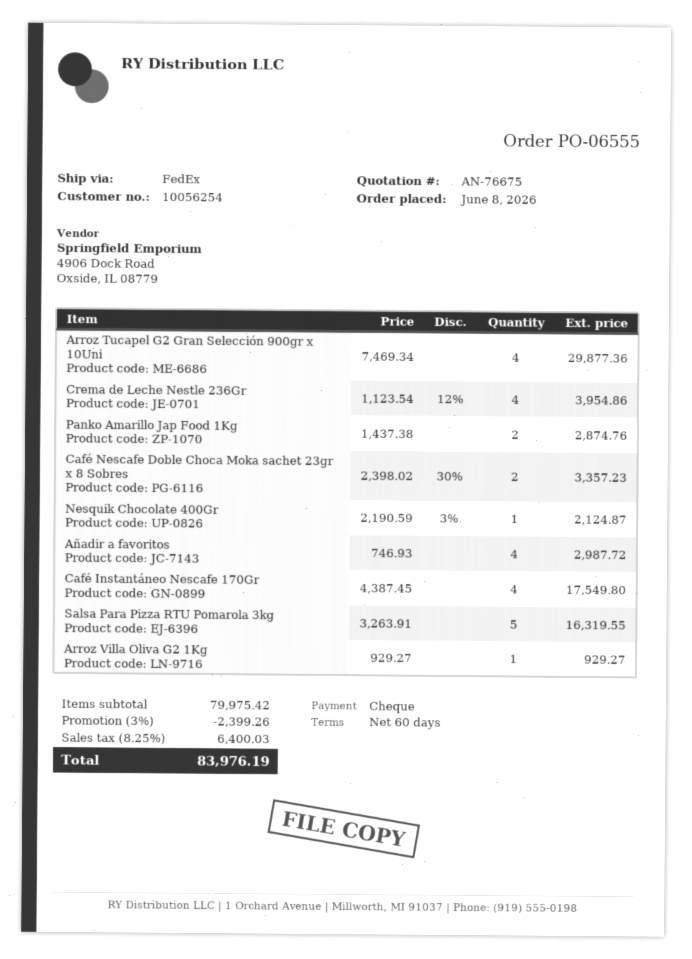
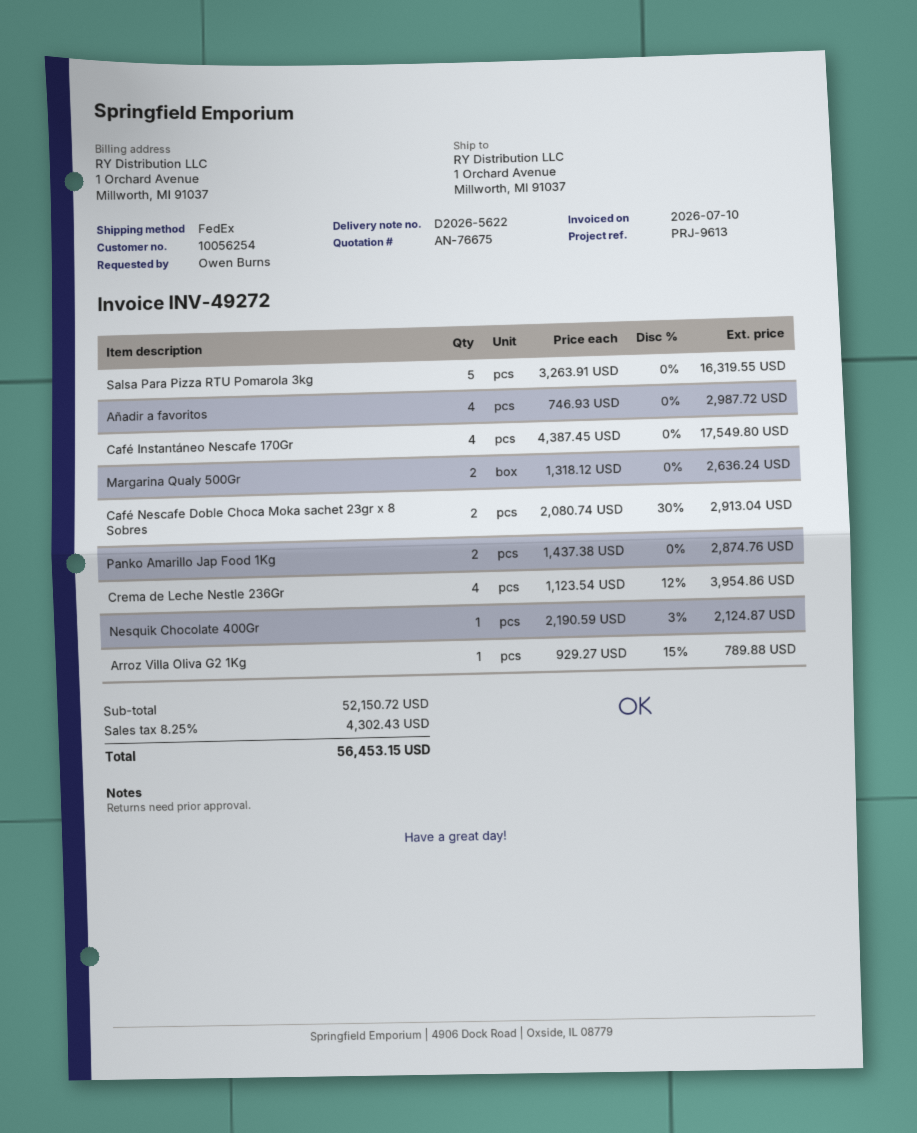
Arroz Tucapel G2 Gran Selección 900gr x 10Uni: 4 x 7469.34 = 29877.36 -> none
Café Nescafe Doble Choca Moka sachet 23gr x 8 Sobres: 2 x 2398.02 - 30% = 3357.23 -> 2 x 2080.74 - 30% = 2913.04
Arroz Villa Oliva G2 1Kg: 1 x 929.27 = 929.27 -> 1 x 929.27 - 15% = 789.88
Margarina Qualy 500Gr: none -> 2 x 1318.12 = 2636.24
subtotal: 79975.42 -> 52150.72
discount: 3% = 2399.26 -> none
tax: 8.25% = 6400.03 -> 8.25% = 4302.43
total: 83976.19 -> 56453.15

